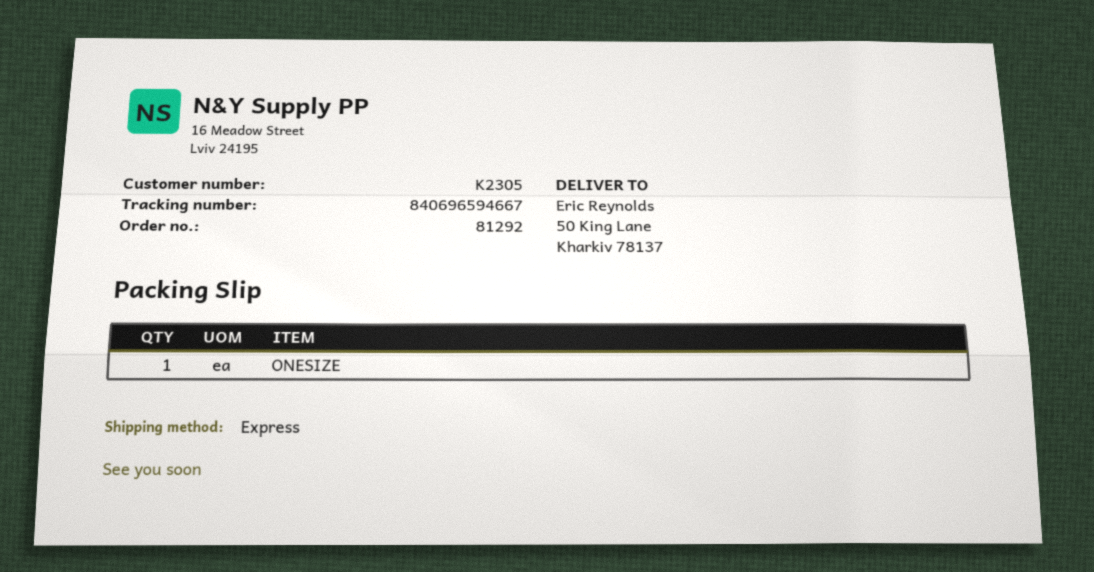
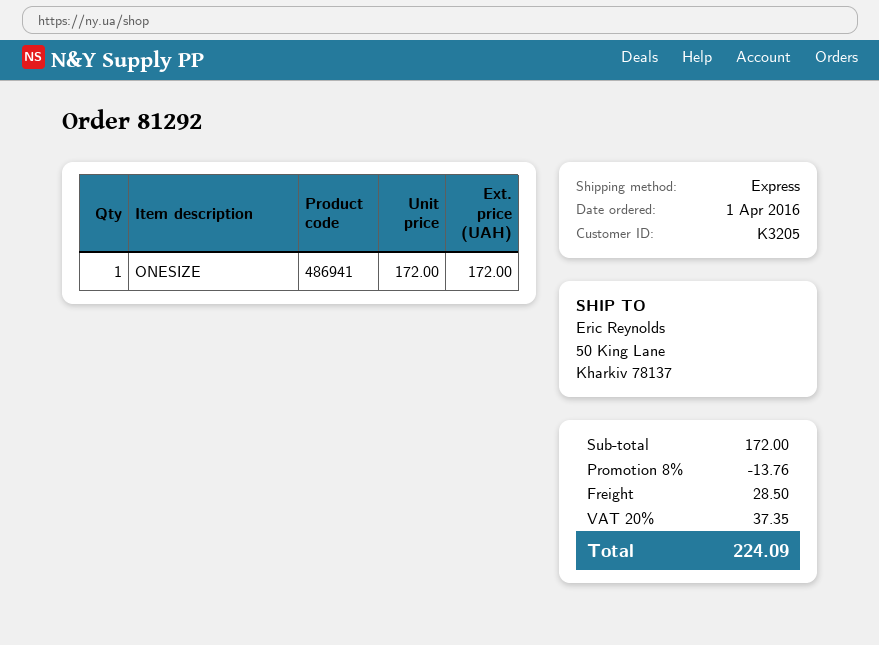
customer number: K2305 -> K3205

